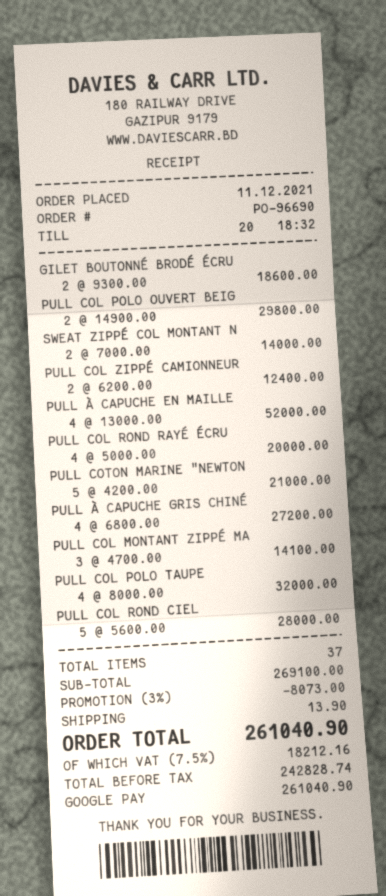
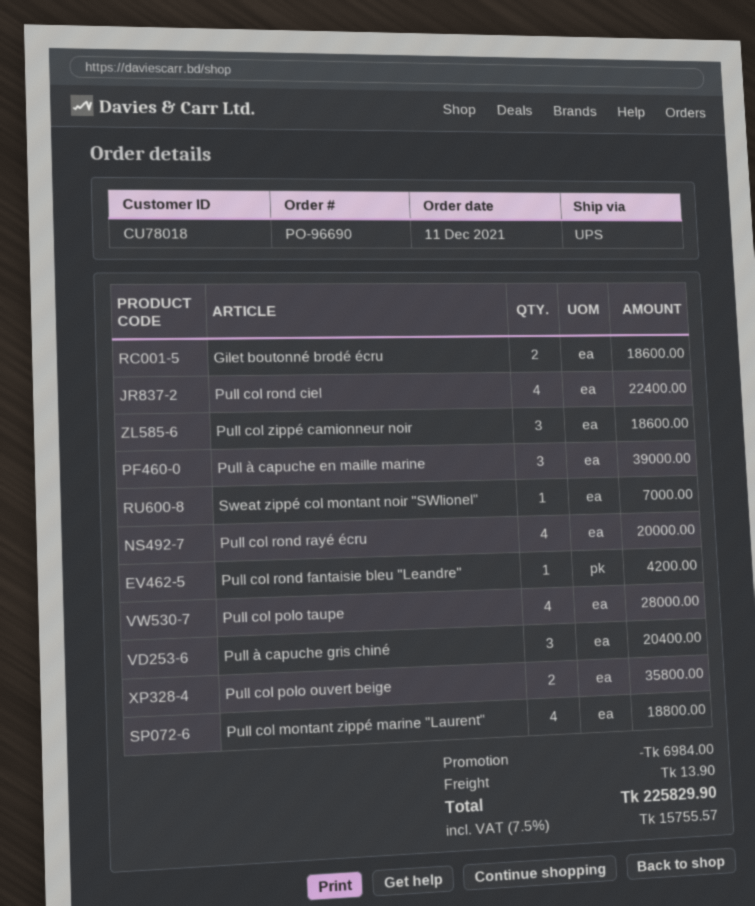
PULL COL POLO OUVERT BEIG: 2 for 29800.00 -> 2 for 35800.00
SWEAT ZIPPÉ COL MONTANT N: 2 for 14000.00 -> 1 for 7000.00
PULL COL ZIPPÉ CAMIONNEUR: 2 for 12400.00 -> 3 for 18600.00
PULL À CAPUCHE EN MAILLE: 4 for 52000.00 -> 3 for 39000.00
PULL COTON MARINE "NEWTON: 5 for 21000.00 -> none
PULL À CAPUCHE GRIS CHINÉ: 4 for 27200.00 -> 3 for 20400.00
PULL COL MONTANT ZIPPÉ MA: 3 for 14100.00 -> 4 for 18800.00
PULL COL POLO TAUPE: 4 for 32000.00 -> 4 for 28000.00
PULL COL ROND CIEL: 5 for 28000.00 -> 4 for 22400.00
Pull col rond fantaisie bleu "Leandre": none -> 1 for 4200.00
discount: 8073.00 -> 6984.00
tax: 7.5% = 18212.16 -> 7.5% = 15755.57
total: 261040.90 -> 225829.90

